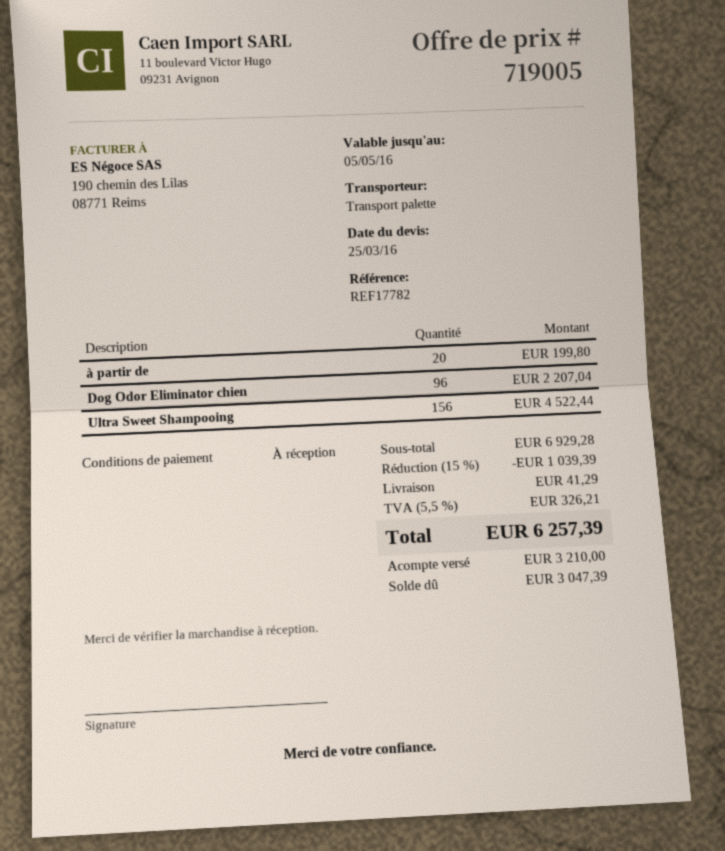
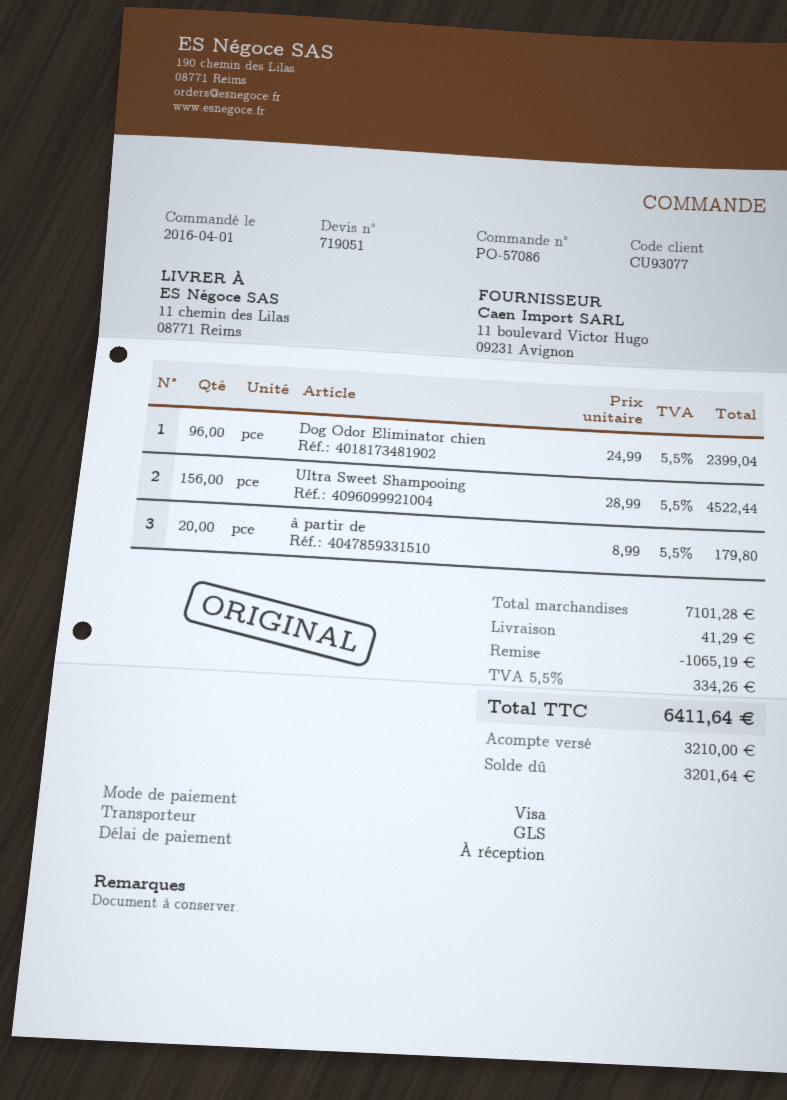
quote number: 719005 -> 719051
shipping method: pallet freight -> GLS
à partir de: 20 for 199.80 -> 20 for 179.80
Dog Odor Eliminator chien: 96 for 2207.04 -> 96 for 2399.04
subtotal: 6929.28 -> 7101.28
discount: 1039.39 -> 1065.19
tax: 5.5% = 326.21 -> 5.5% = 334.26
total: 6257.39 -> 6411.64
balance: 3047.39 -> 3201.64

